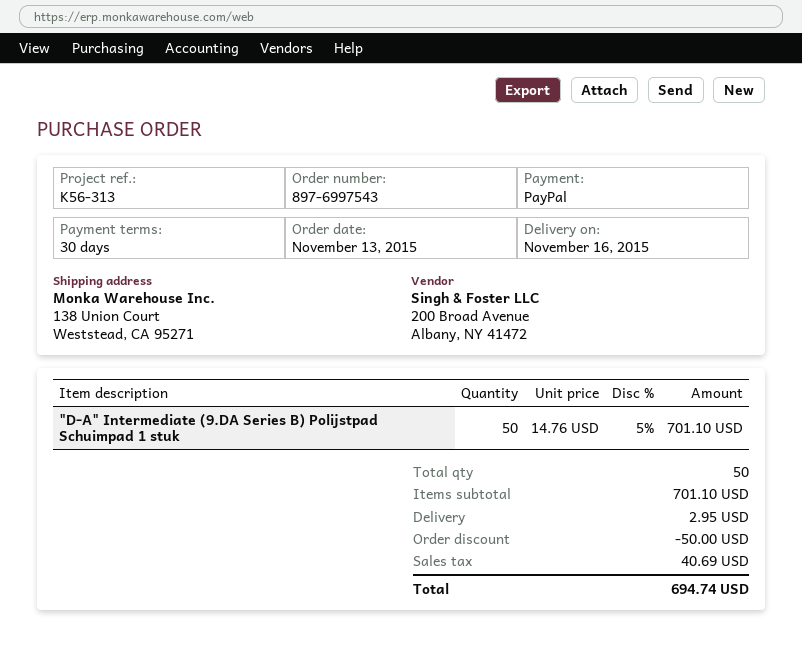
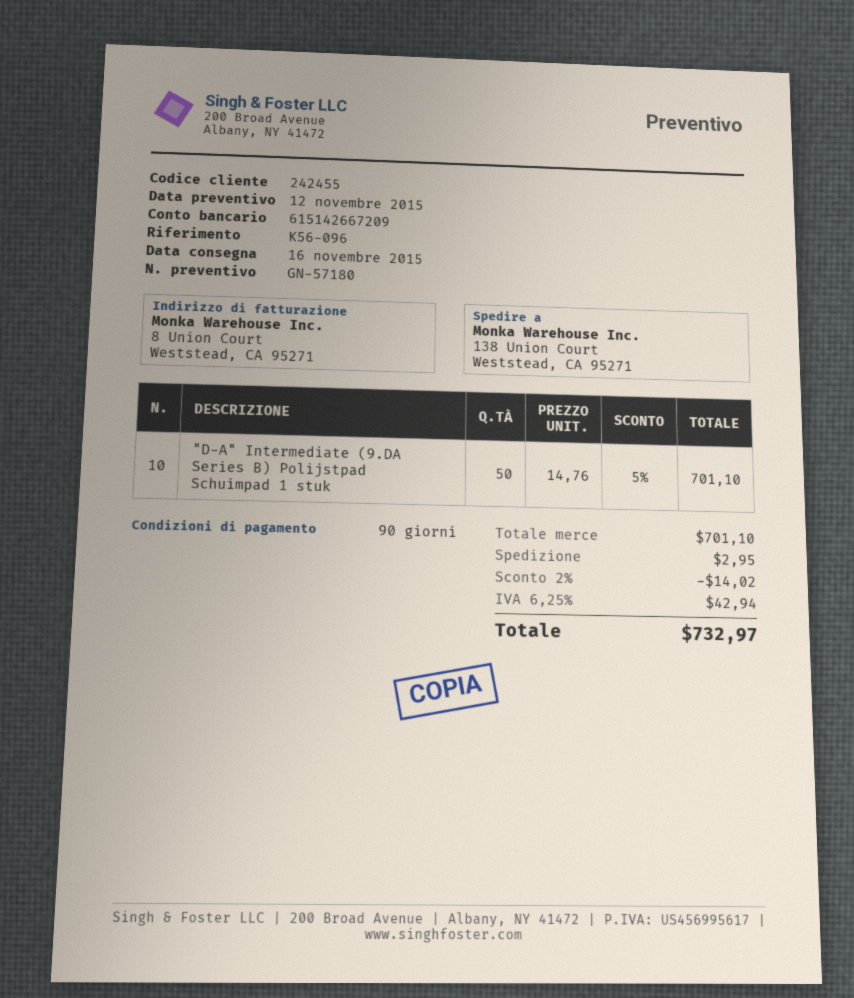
payment terms: 30 days -> 90 days
reference: K56-313 -> K56-096
discount: 50.00 -> 14.02
tax: 40.69 -> 42.94
total: 694.74 -> 732.97

